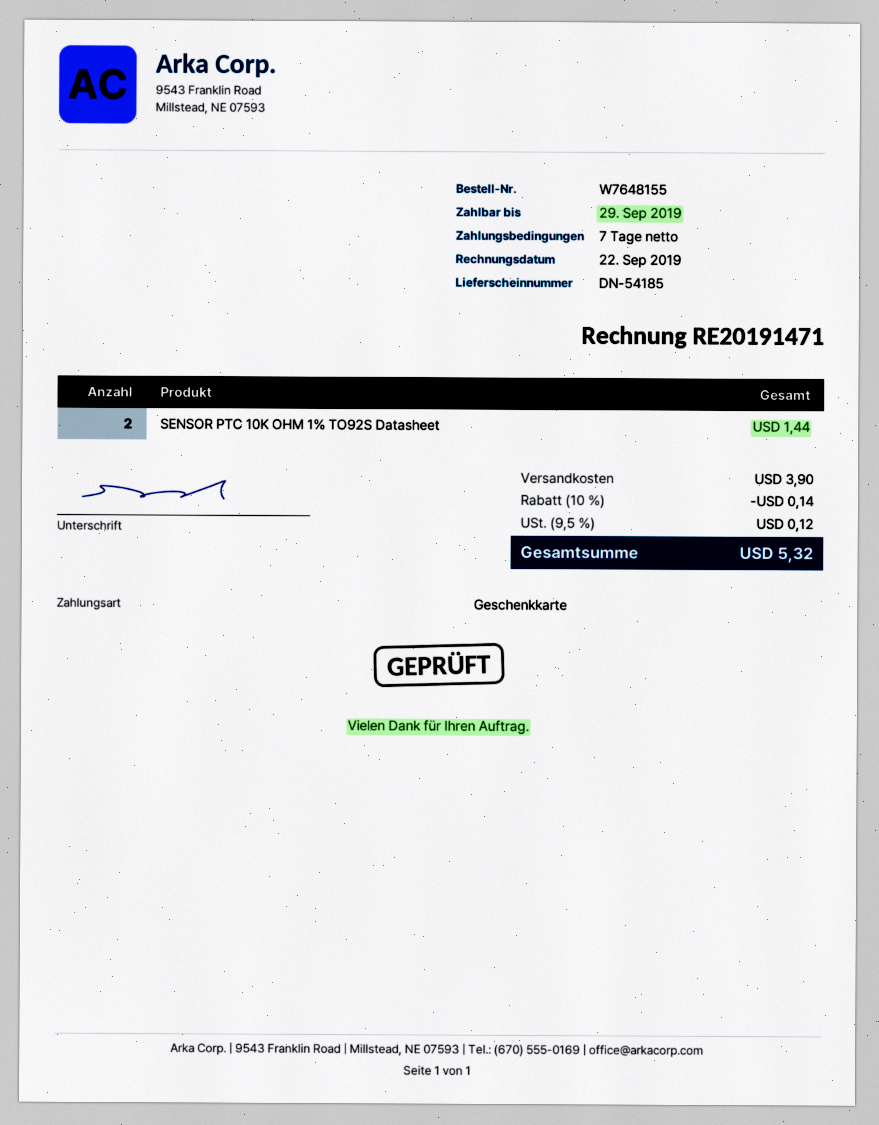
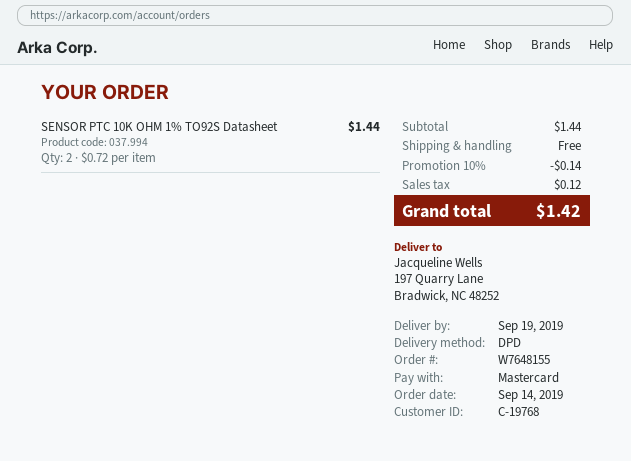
payment method: gift card -> Mastercard
shipping: 3.90 -> 0.00
total: 5.32 -> 1.42

